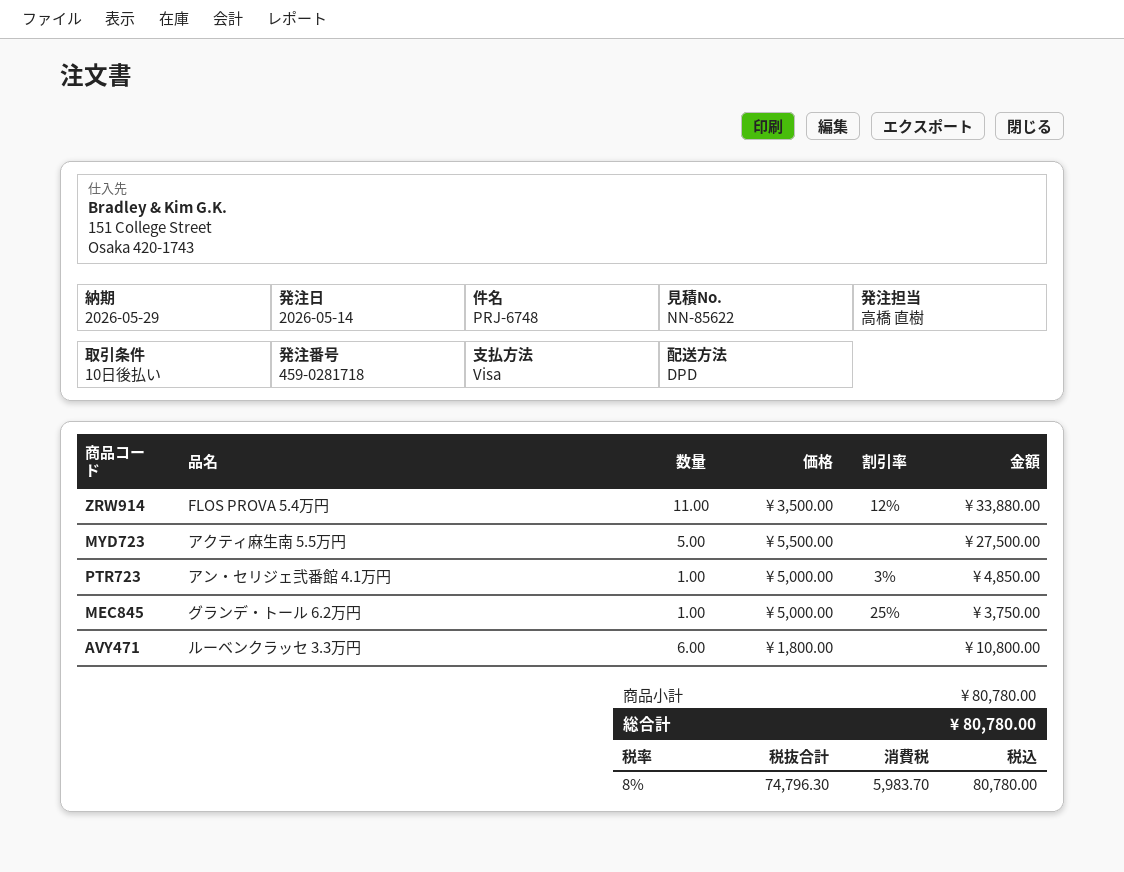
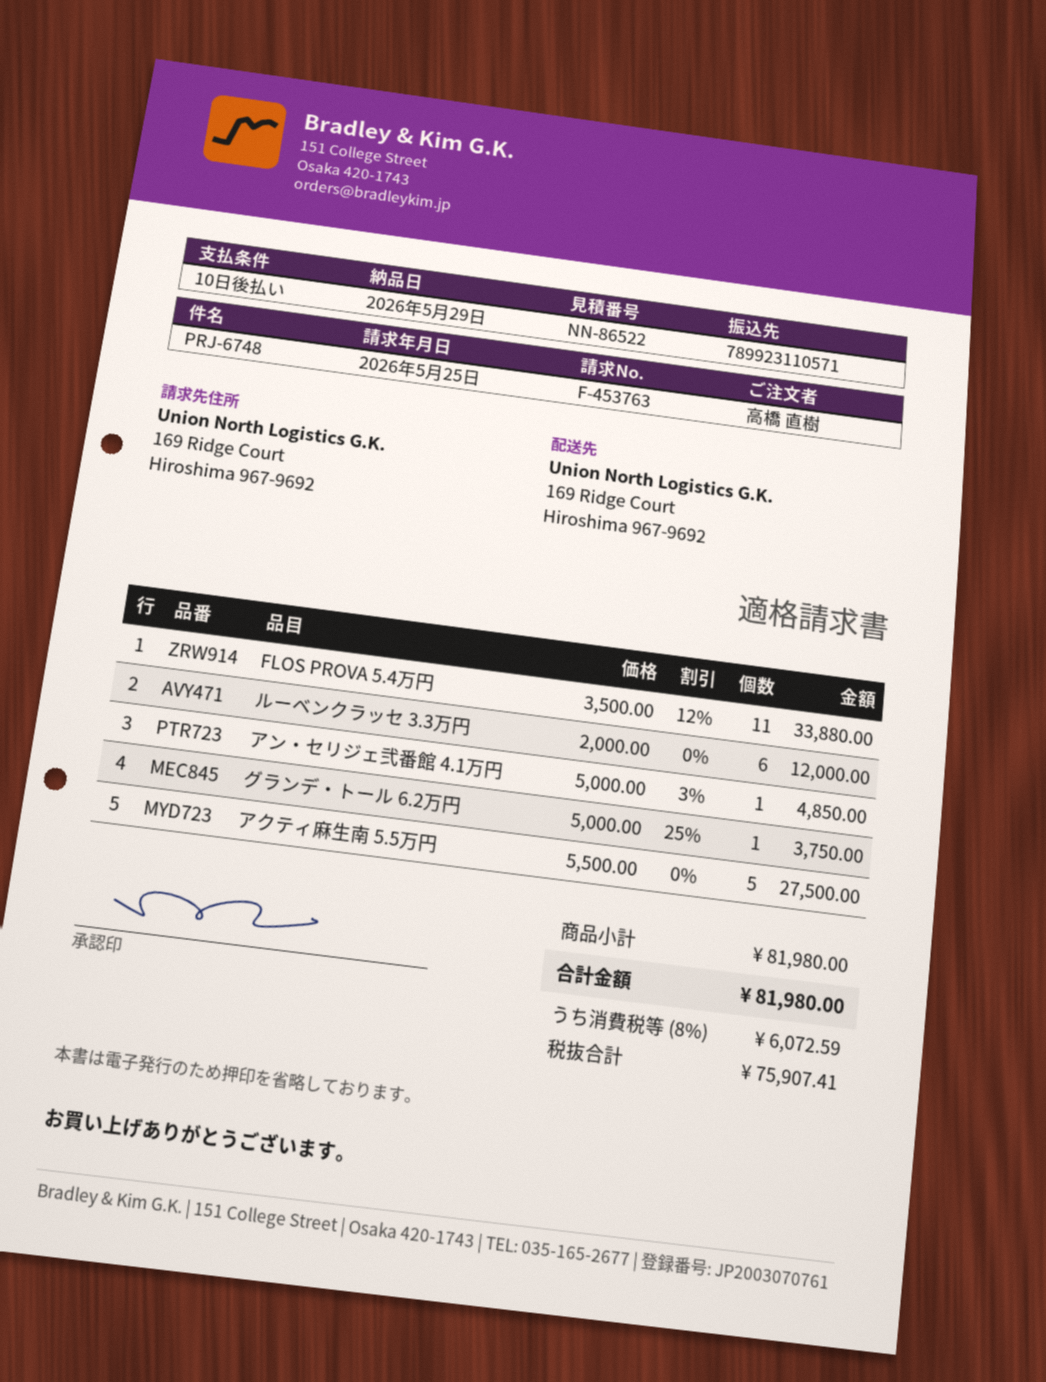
quote number: NN-85622 -> NN-86522
ルーベンクラッセ 3.3万円: 6 x 1800.00 = 10800.00 -> 6 x 2000.00 = 12000.00
subtotal: 80780.00 -> 81980.00
net: 74796.30 -> 75907.41
tax: 8% = 5983.70 -> 8% = 6072.59
total: 80780.00 -> 81980.00

